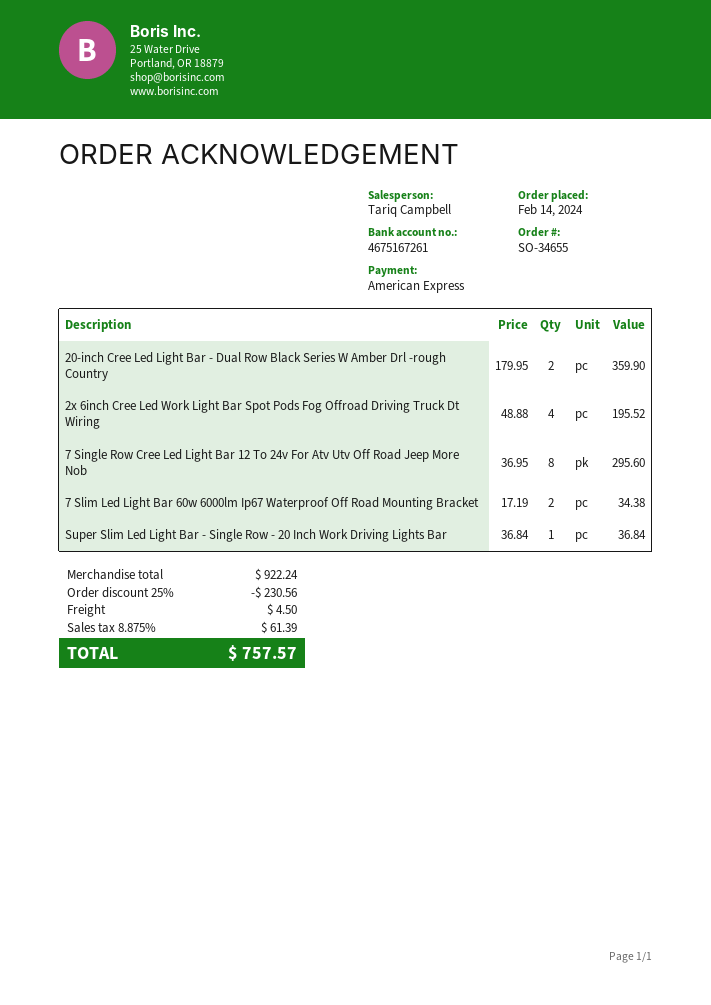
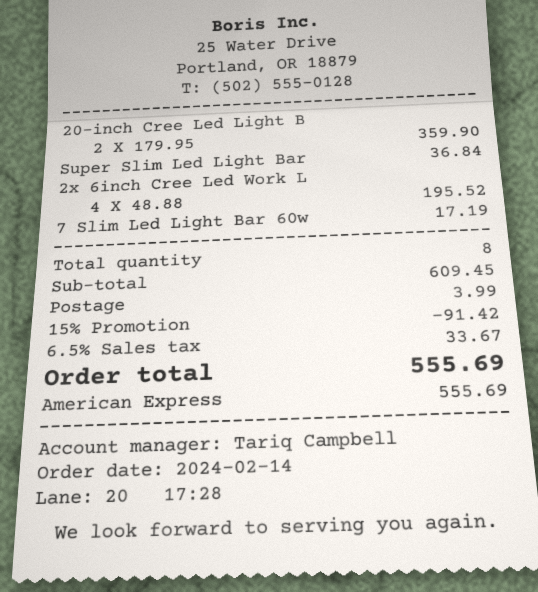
7 Single Row Cree Led Light Bar 12 To 24v For Atv Utv Off Road Jeep More Nob: 8 x 36.95 = 295.60 -> none
7 Slim Led Light Bar 60w 6000lm Ip67 Waterproof Off Road Mounting Bracket: 2 x 17.19 = 34.38 -> 1 x 17.19 = 17.19
subtotal: 922.24 -> 609.45
discount: 25% = 230.56 -> 15% = 91.42
shipping: 4.50 -> 3.99
tax: 8.875% = 61.39 -> 6.5% = 33.67
total: 757.57 -> 555.69

